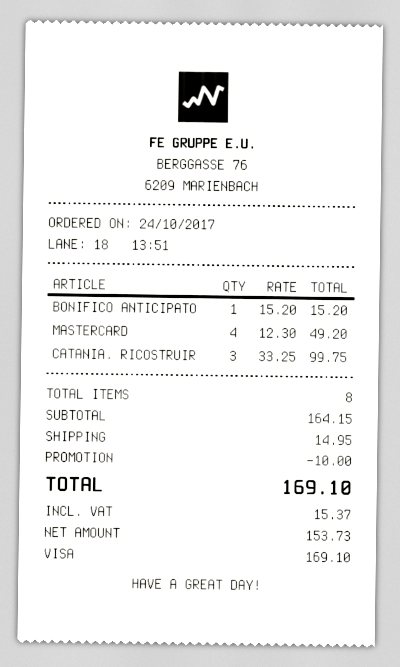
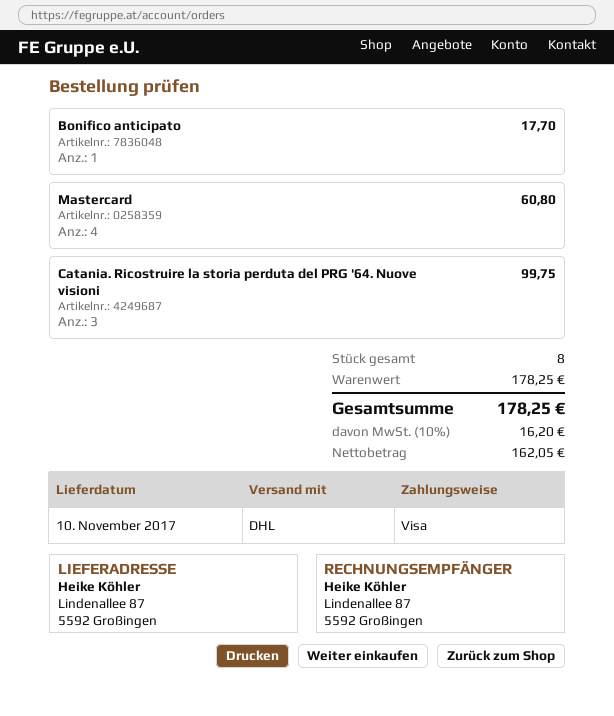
BONIFICO ANTICIPATO: 1 for 15.20 -> 1 for 17.70
MASTERCARD: 4 for 49.20 -> 4 for 60.80
subtotal: 164.15 -> 178.25
discount: 10.00 -> none
shipping: 14.95 -> none
net: 153.73 -> 162.05
tax: 15.37 -> 16.20
total: 169.10 -> 178.25

